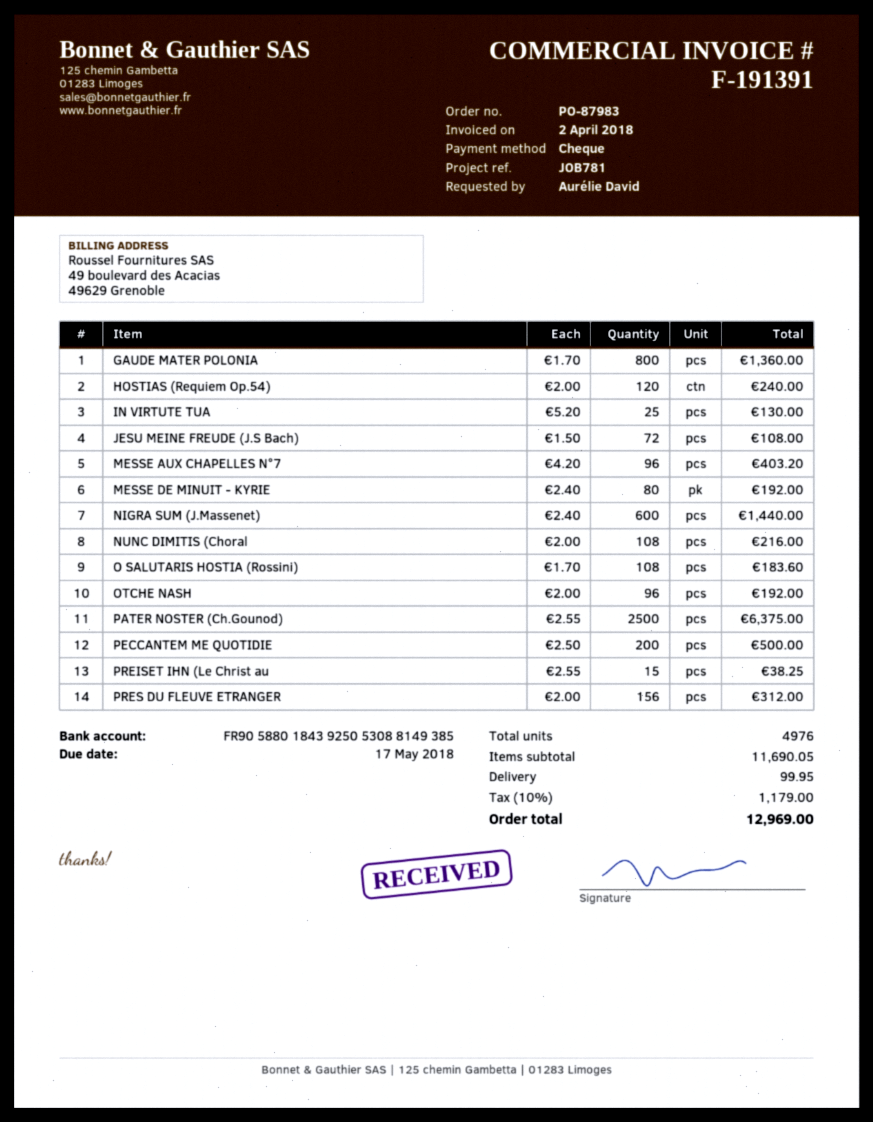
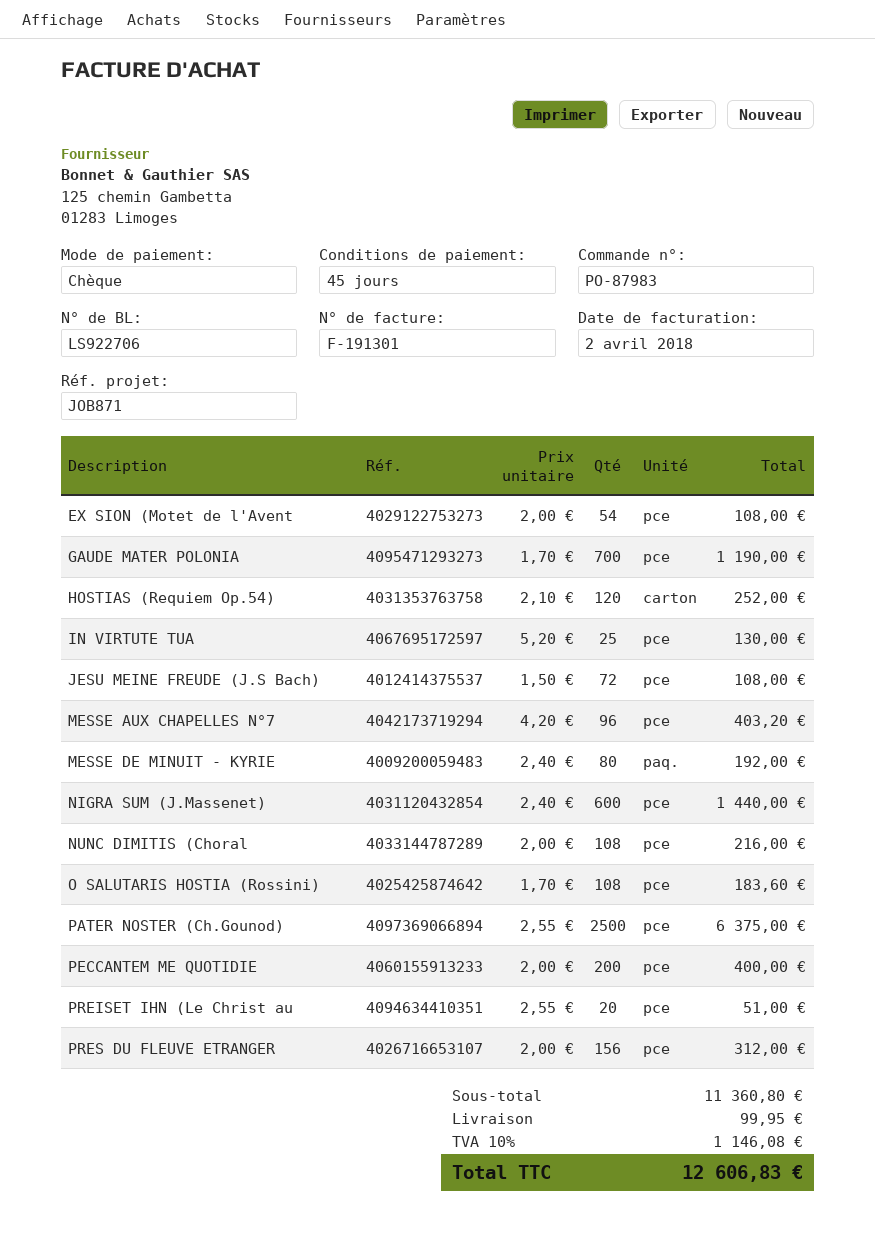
invoice number: F-191391 -> F-191301
reference: JOB781 -> JOB871
GAUDE MATER POLONIA: 800 x 1.70 = 1360.00 -> 700 x 1.70 = 1190.00
HOSTIAS (Requiem Op.54): 120 x 2.00 = 240.00 -> 120 x 2.10 = 252.00
OTCHE NASH: 96 x 2.00 = 192.00 -> none
PECCANTEM ME QUOTIDIE: 200 x 2.50 = 500.00 -> 200 x 2.00 = 400.00
PREISET IHN (Le Christ au: 15 x 2.55 = 38.25 -> 20 x 2.55 = 51.00
EX SION (Motet de l'Avent: none -> 54 x 2.00 = 108.00
subtotal: 11690.05 -> 11360.80
tax: 10% = 1179.00 -> 10% = 1146.08
total: 12969.00 -> 12606.83

